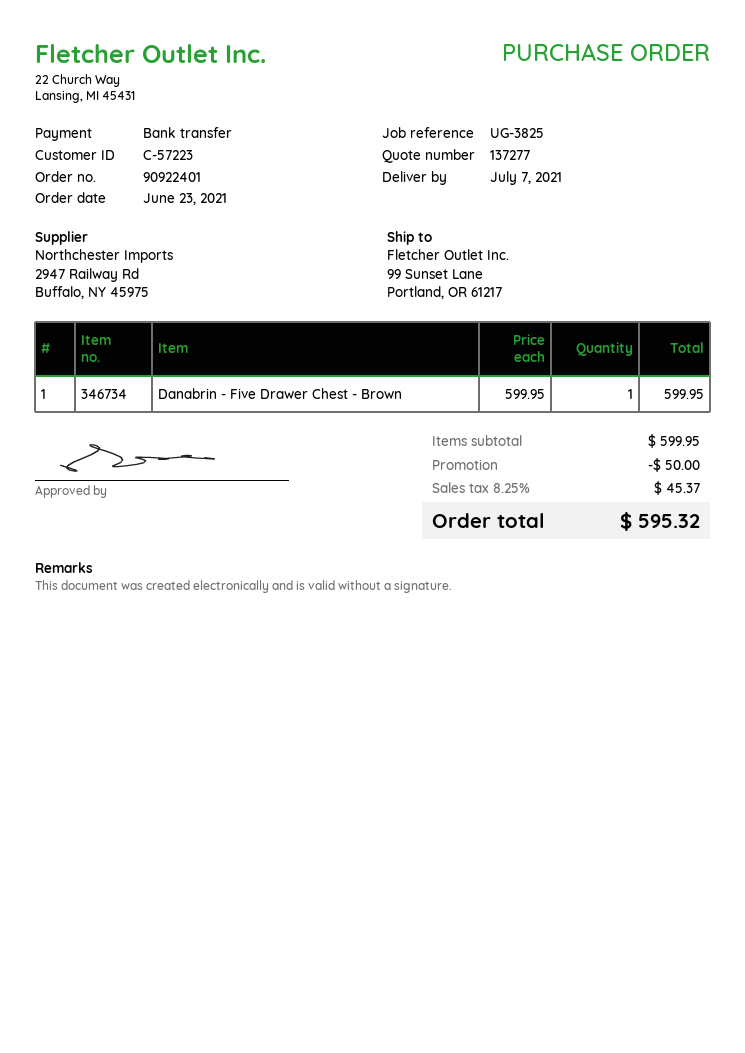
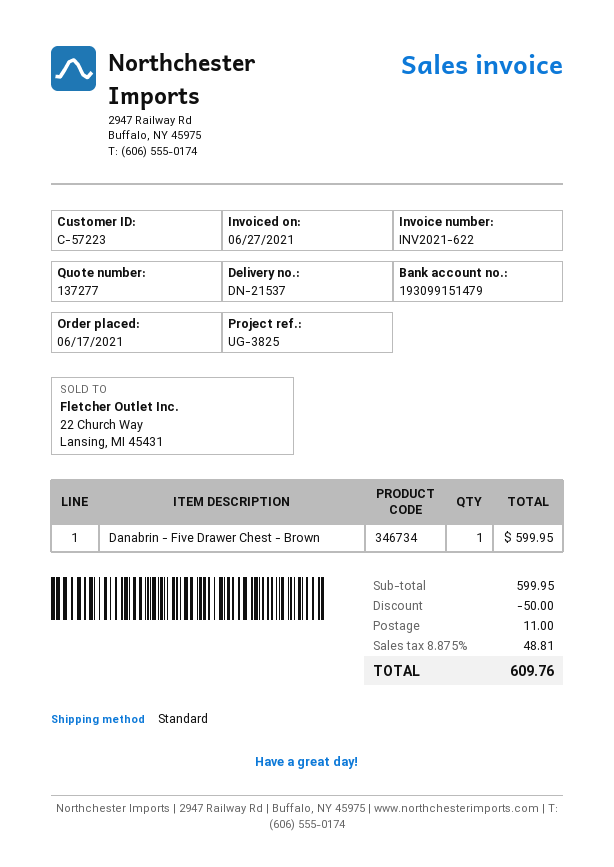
order date: 2021-06-23 -> 2021-06-17
shipping: none -> 11.00
tax: 8.25% = 45.37 -> 8.875% = 48.81
total: 595.32 -> 609.76

